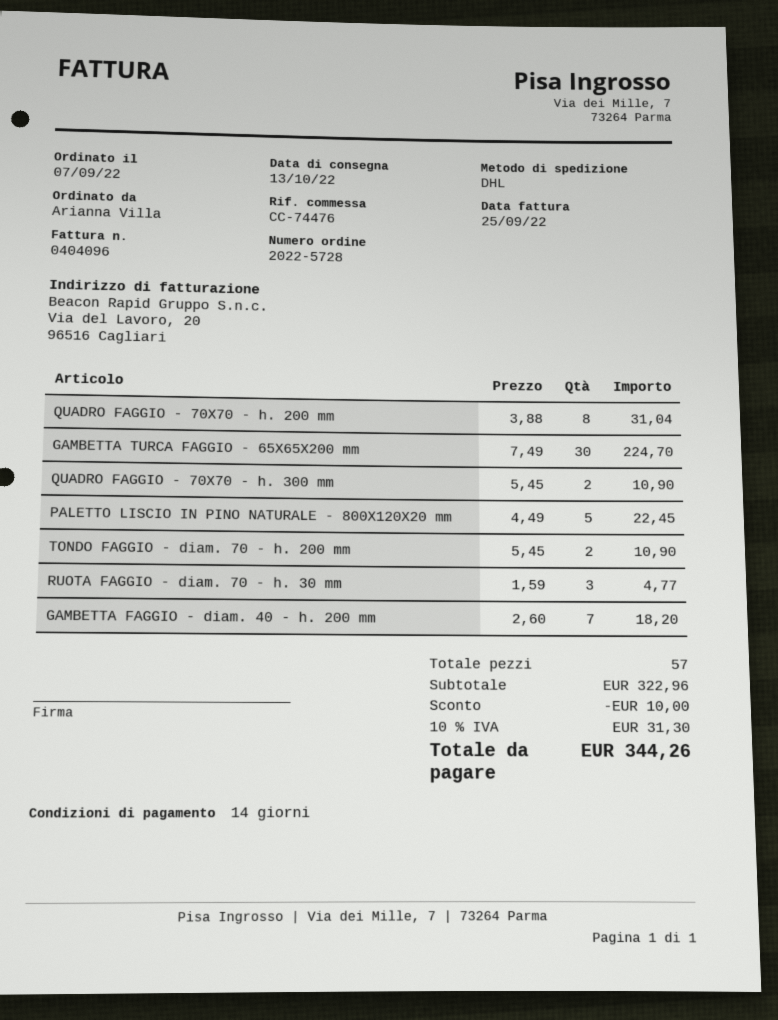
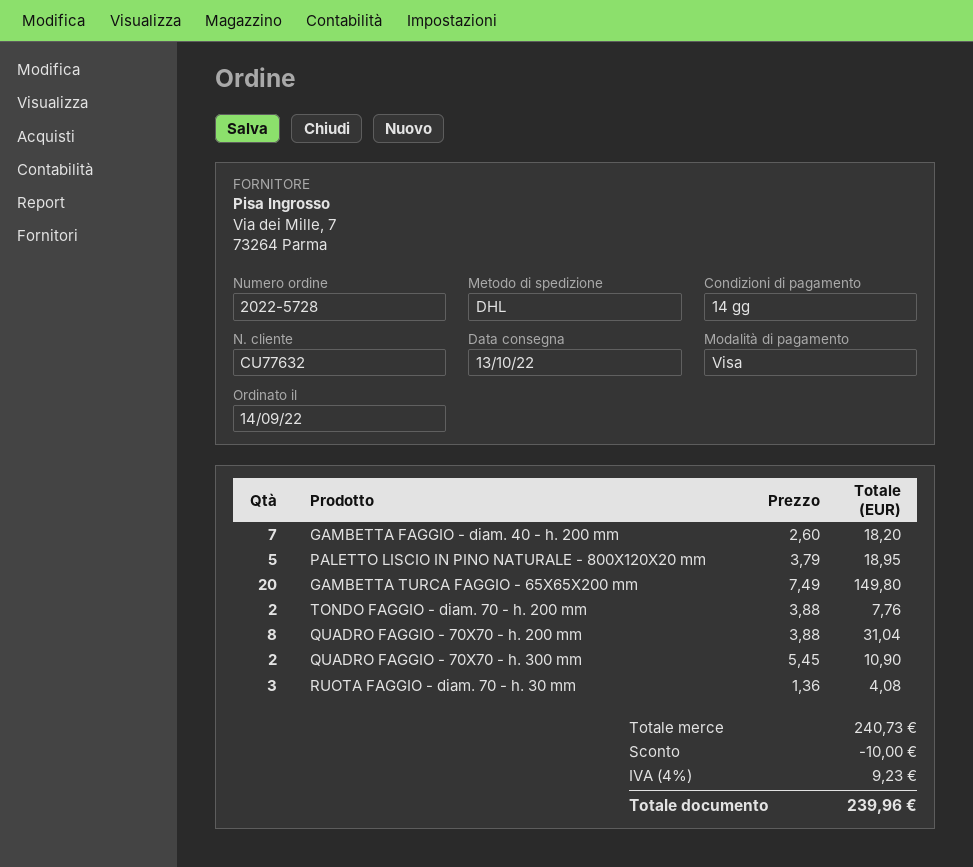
order date: 2022-09-07 -> 2022-09-14
GAMBETTA TURCA FAGGIO - 65X65X200 mm: 30 x 7.49 = 224.70 -> 20 x 7.49 = 149.80
PALETTO LISCIO IN PINO NATURALE - 800X120X20 mm: 5 x 4.49 = 22.45 -> 5 x 3.79 = 18.95
TONDO FAGGIO - diam. 70 - h. 200 mm: 2 x 5.45 = 10.90 -> 2 x 3.88 = 7.76
RUOTA FAGGIO - diam. 70 - h. 30 mm: 3 x 1.59 = 4.77 -> 3 x 1.36 = 4.08
subtotal: 322.96 -> 240.73
tax: 10% = 31.30 -> 4% = 9.23
total: 344.26 -> 239.96

